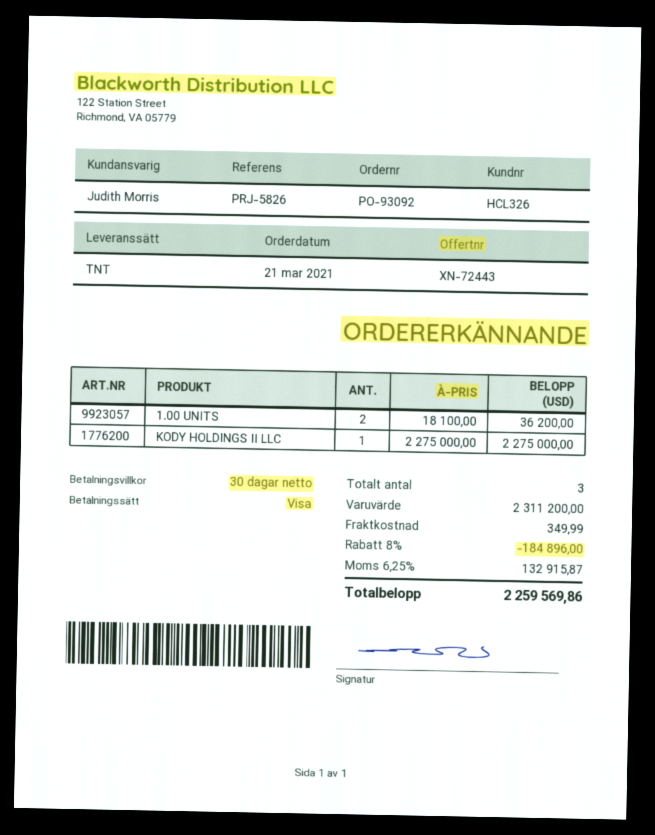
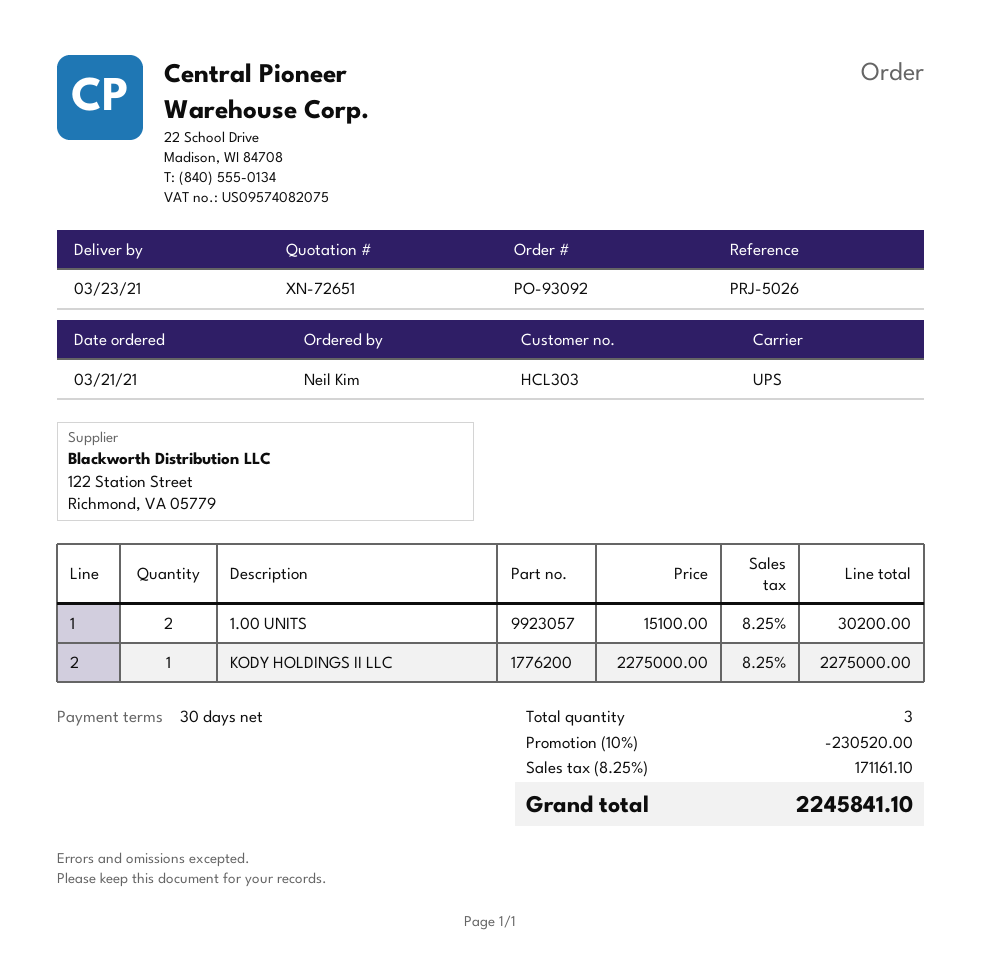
quote number: XN-72443 -> XN-72651
customer number: HCL326 -> HCL303
reference: PRJ-5826 -> PRJ-5026
shipping method: TNT -> UPS
1.00 UNITS: 2 x 18100.00 = 36200.00 -> 2 x 15100.00 = 30200.00
discount: 8% = 184896.00 -> 10% = 230520.00
shipping: 349.99 -> none
tax: 6.25% = 132915.87 -> 8.25% = 171161.10
total: 2259569.86 -> 2245841.10

